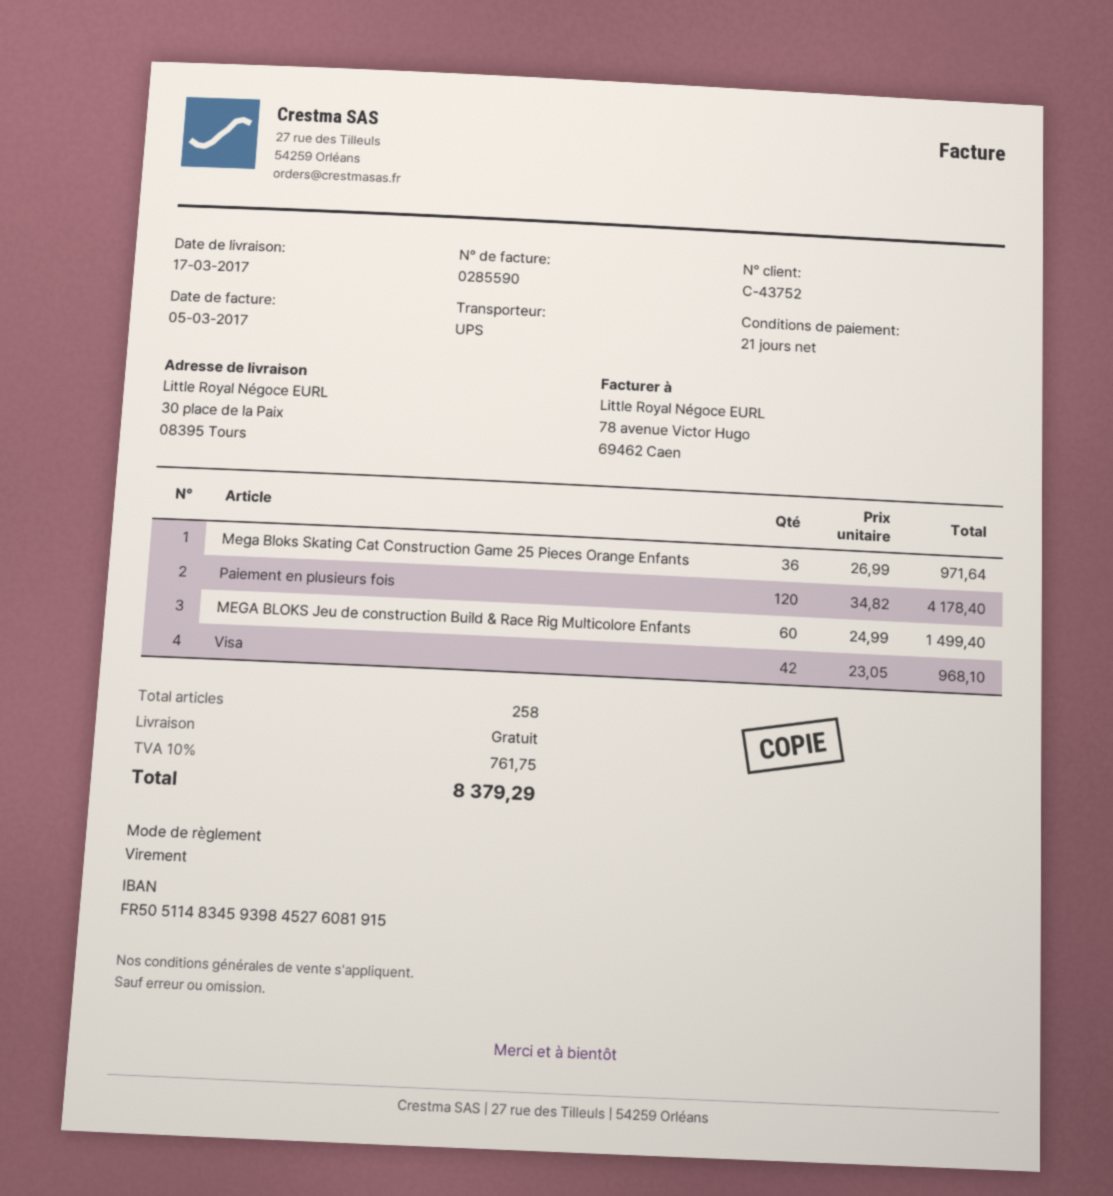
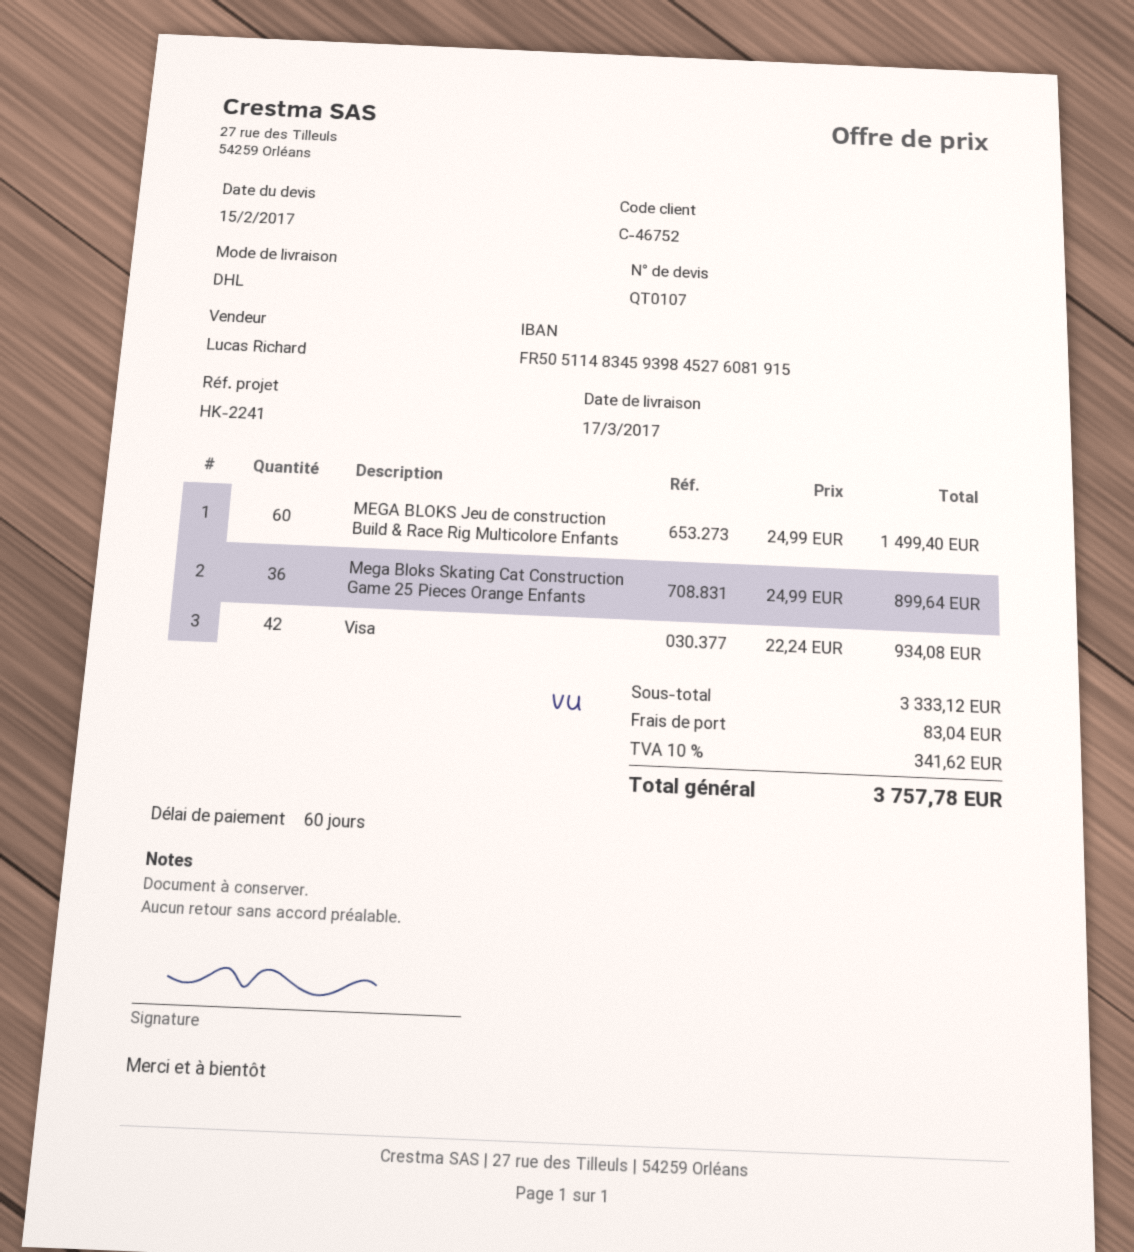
payment terms: 21 days -> 60 days
customer number: C-43752 -> C-46752
shipping method: UPS -> DHL
Mega Bloks Skating Cat Construction Game 25 Pieces Orange Enfants: 36 x 26.99 = 971.64 -> 36 x 24.99 = 899.64
Paiement en plusieurs fois: 120 x 34.82 = 4178.40 -> none
Visa: 42 x 23.05 = 968.10 -> 42 x 22.24 = 934.08
shipping: 0.00 -> 83.04
tax: 10% = 761.75 -> 10% = 341.62
total: 8379.29 -> 3757.78

